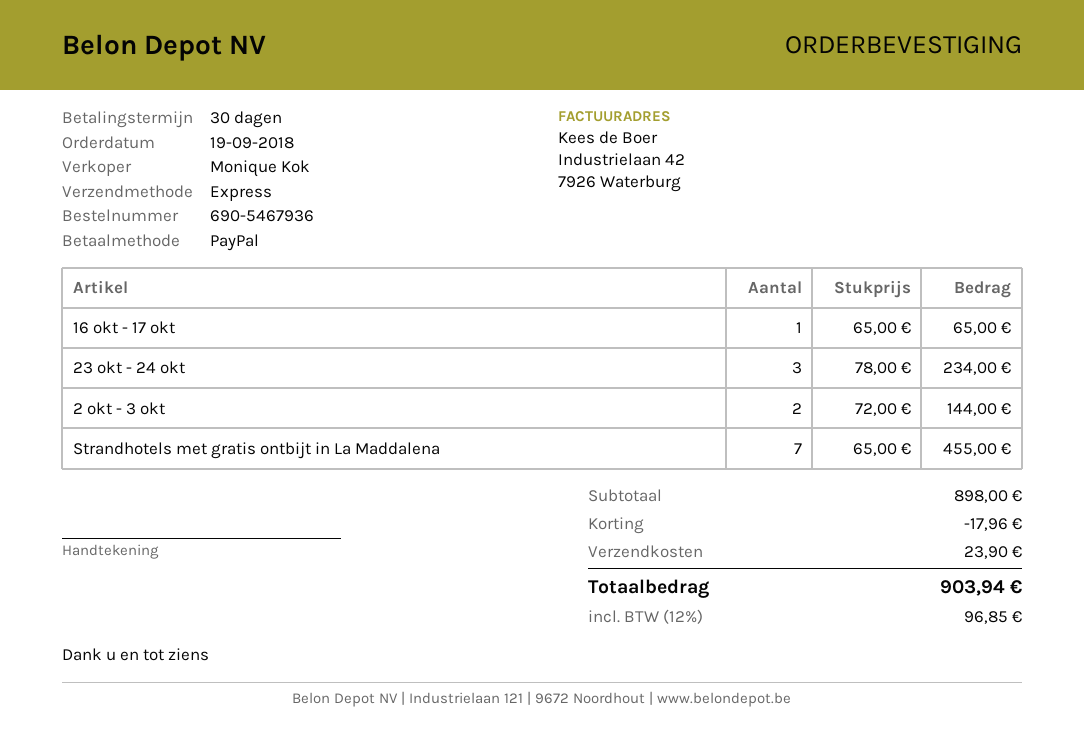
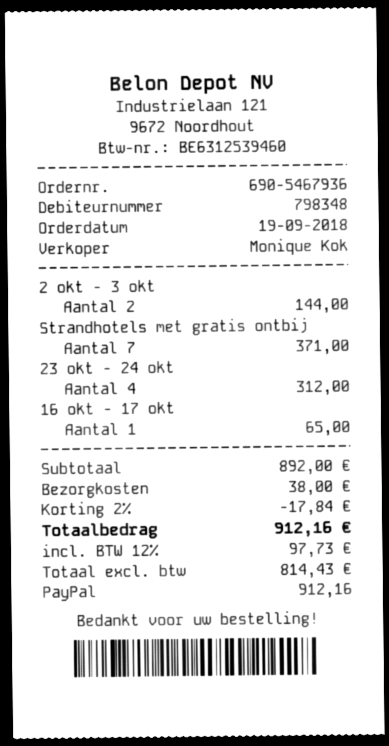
23 okt - 24 okt: 3 for 234.00 -> 4 for 312.00
Strandhotels met gratis ontbijt in La Maddalena: 7 for 455.00 -> 7 for 371.00
subtotal: 898.00 -> 892.00
discount: 17.96 -> 17.84
shipping: 23.90 -> 38.00
tax: 12% = 96.85 -> 12% = 97.73
total: 903.94 -> 912.16

